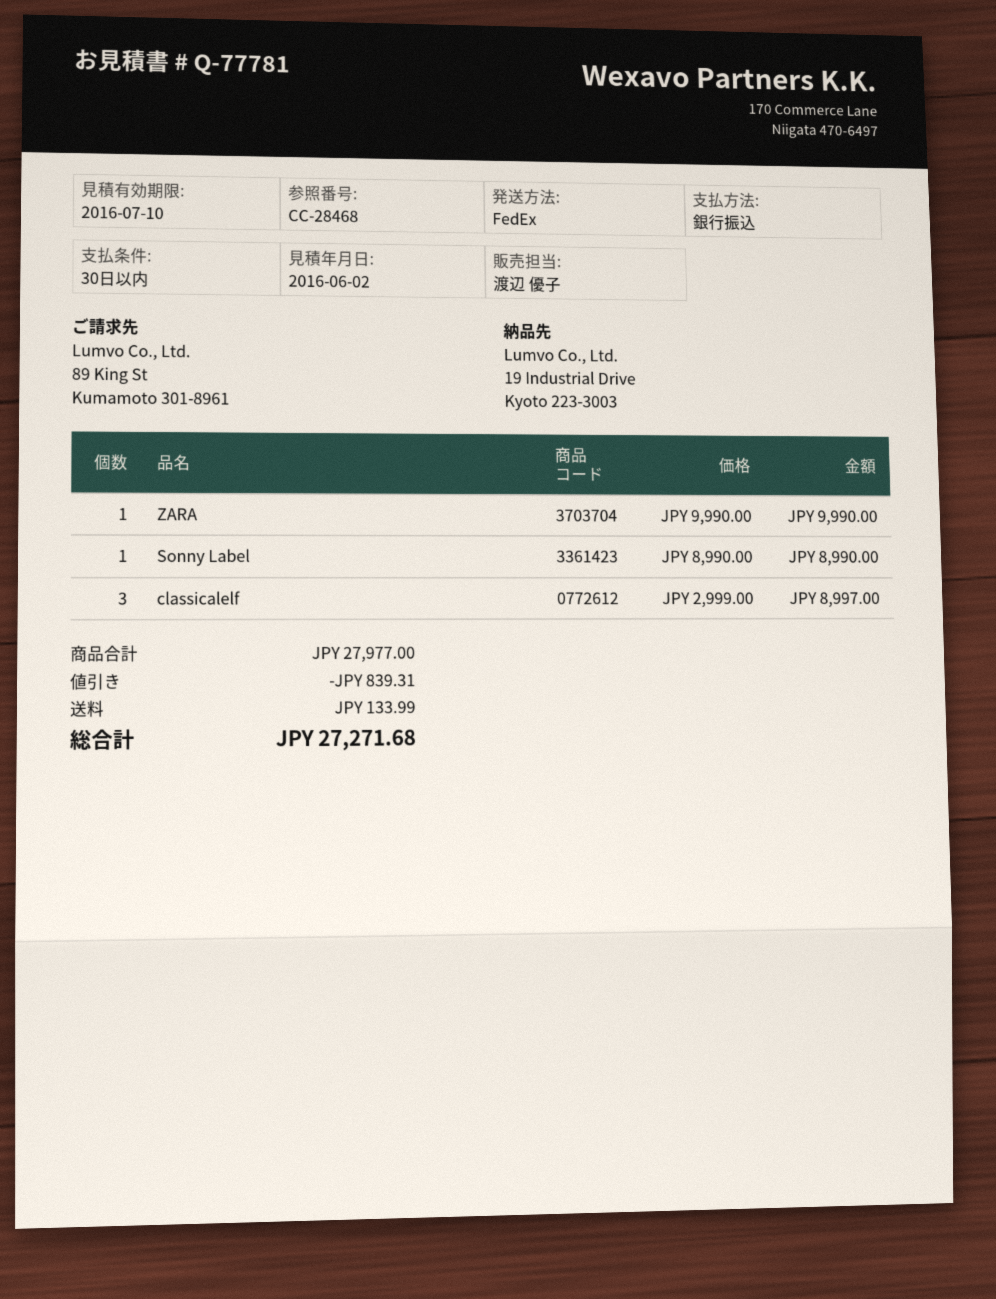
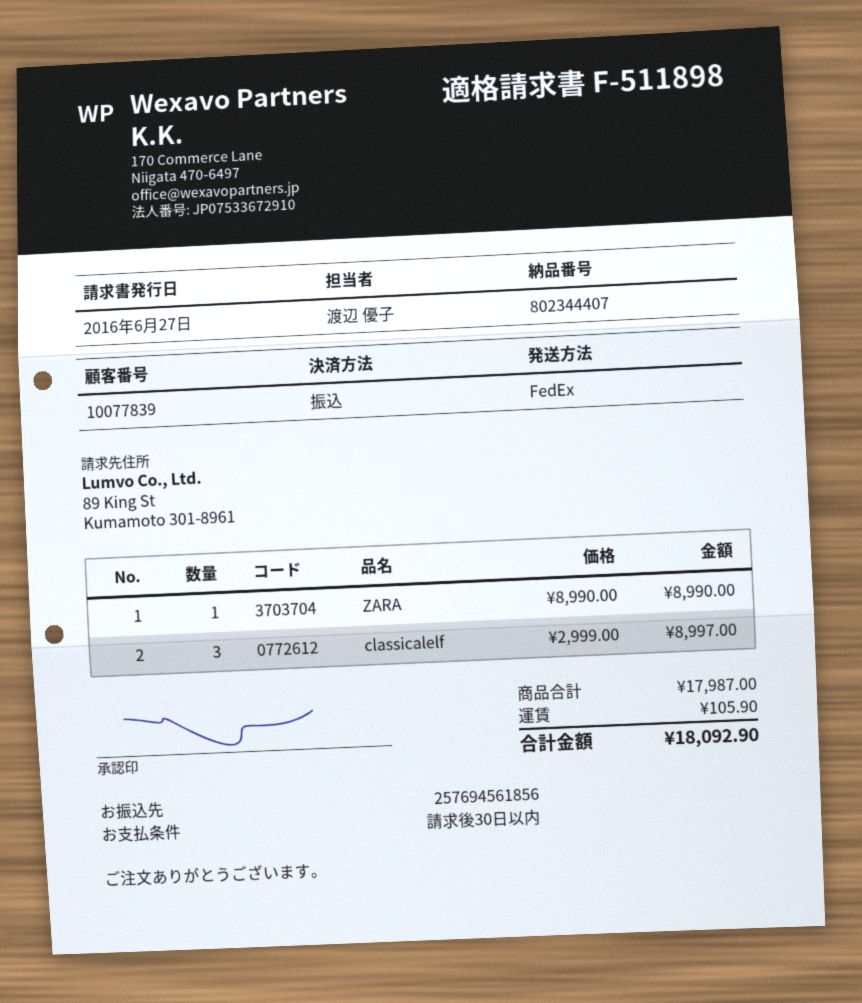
ZARA: 1 x 9990.00 = 9990.00 -> 1 x 8990.00 = 8990.00
Sonny Label: 1 x 8990.00 = 8990.00 -> none
subtotal: 27977.00 -> 17987.00
discount: 839.31 -> none
shipping: 133.99 -> 105.90
total: 27271.68 -> 18092.90

